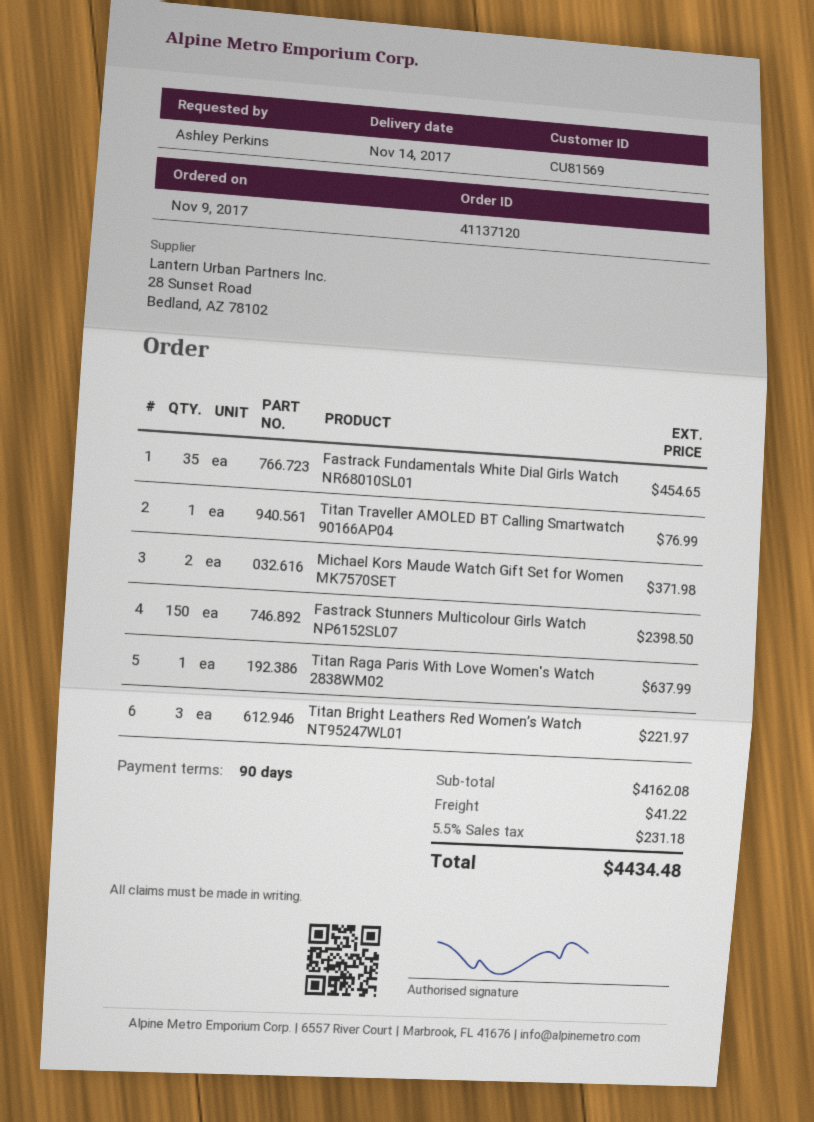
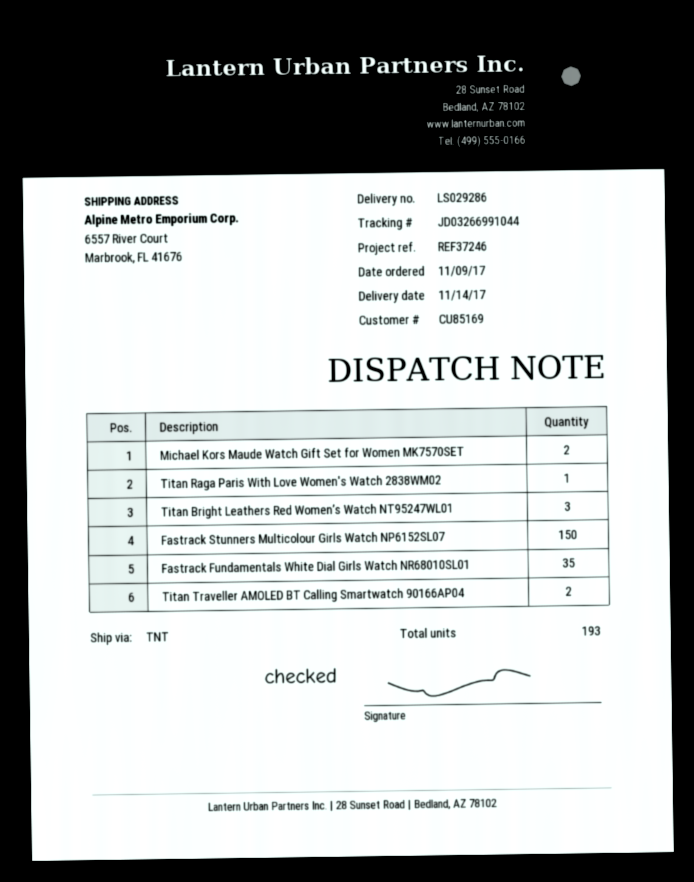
customer number: CU81569 -> CU85169
Titan Traveller AMOLED BT Calling Smartwatch 90166AP04: 1 -> 2

